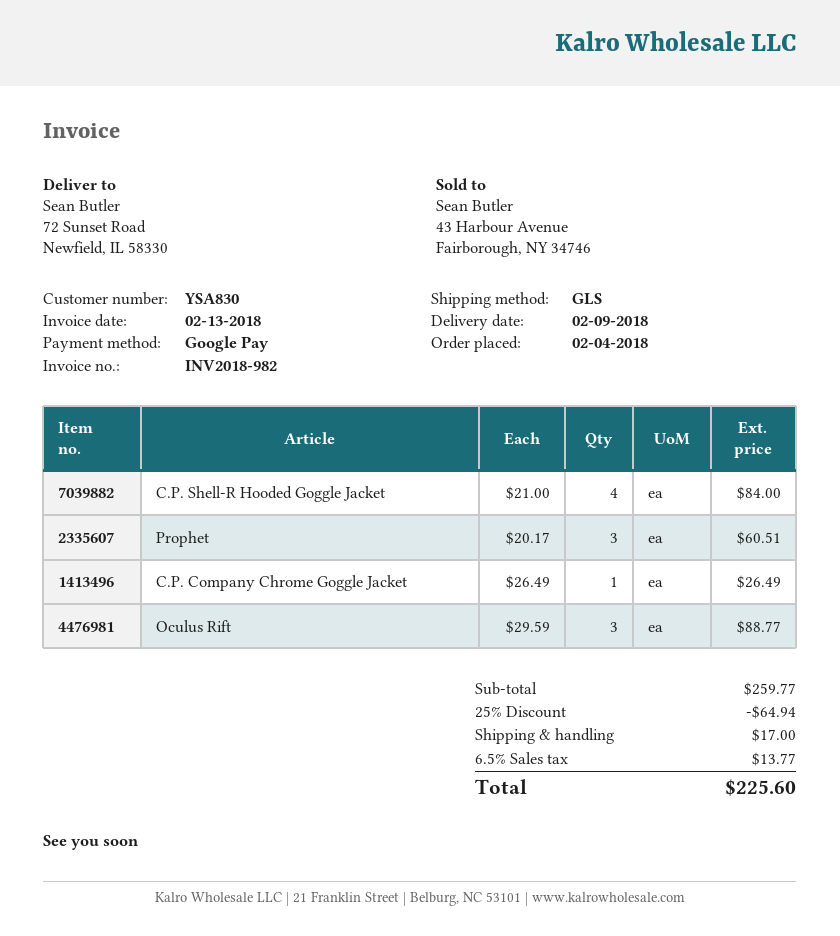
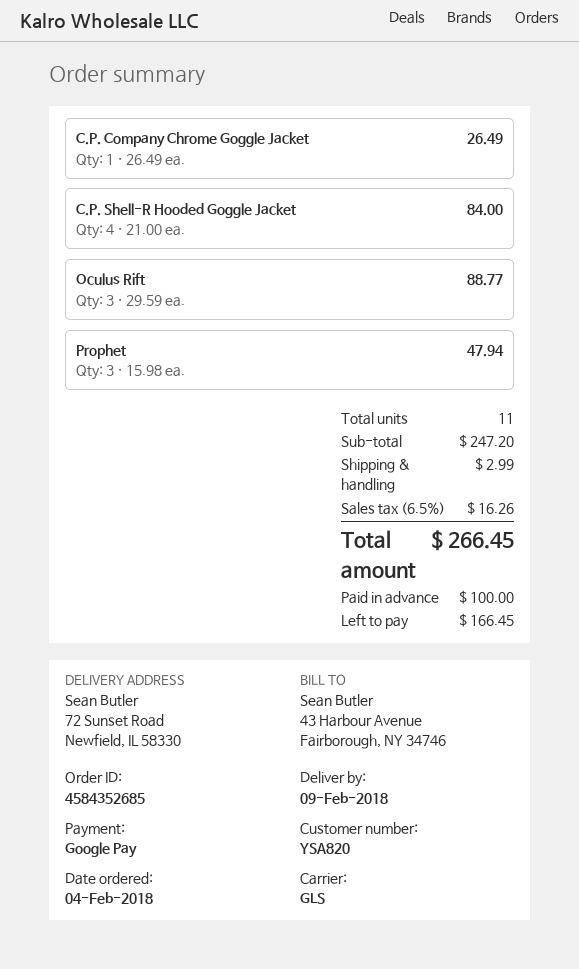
customer number: YSA830 -> YSA820
Prophet: 3 x 20.17 = 60.51 -> 3 x 15.98 = 47.94
subtotal: 259.77 -> 247.20
discount: 25% = 64.94 -> none
shipping: 17.00 -> 2.99
tax: 6.5% = 13.77 -> 6.5% = 16.26
total: 225.60 -> 266.45

